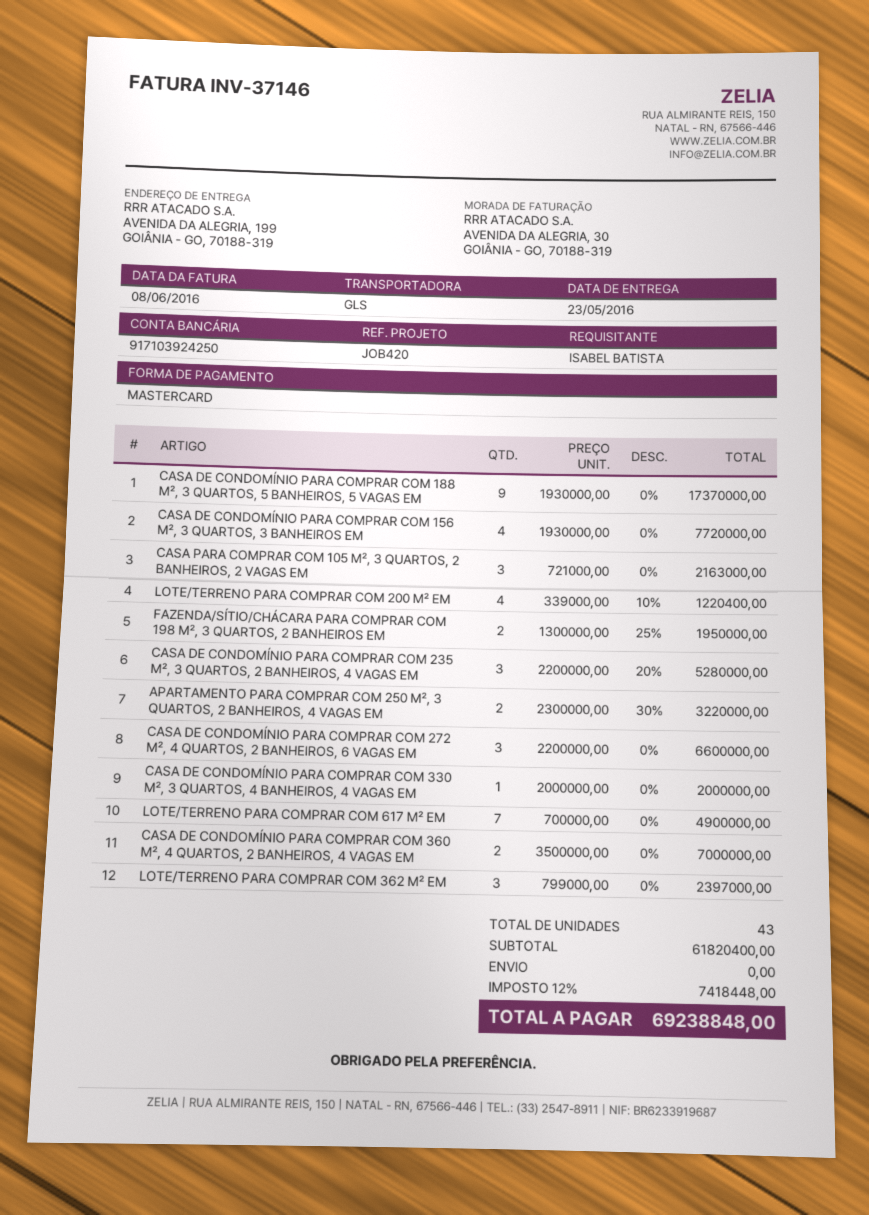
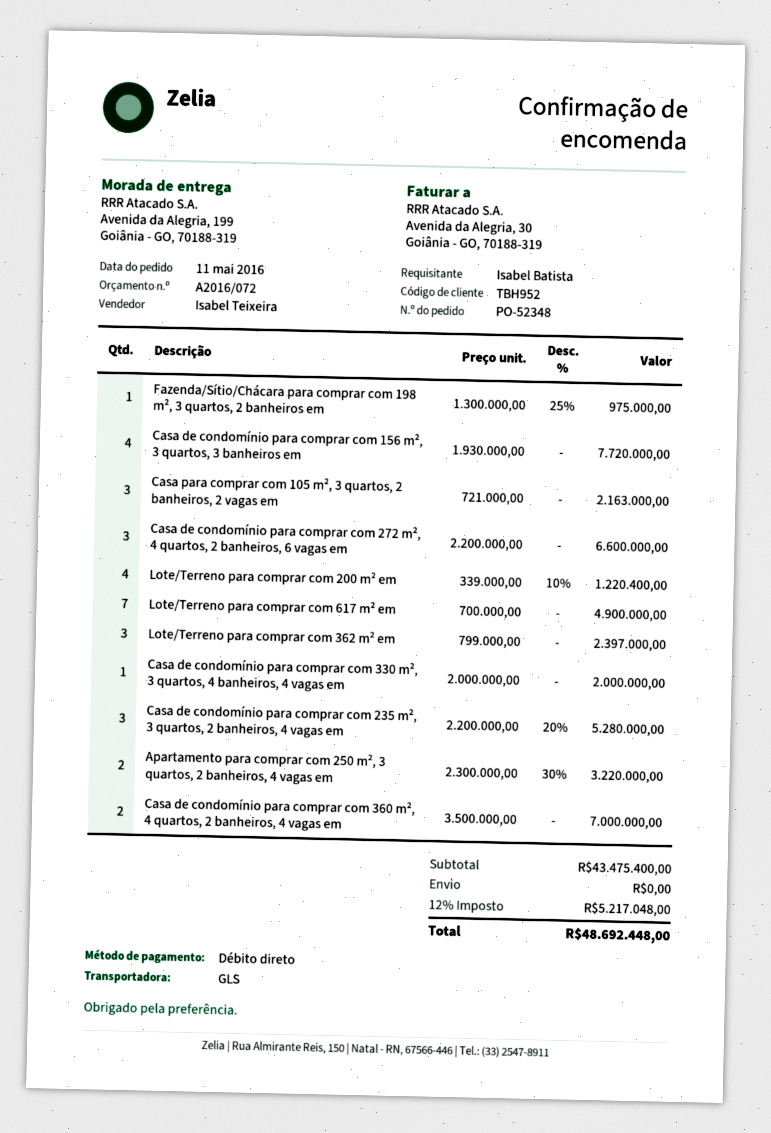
payment method: Mastercard -> direct debit
CASA DE CONDOMÍNIO PARA COMPRAR COM 188 M², 3 QUARTOS, 5 BANHEIROS, 5 VAGAS EM: 9 x 1930000.00 = 17370000.00 -> none
FAZENDA/SÍTIO/CHÁCARA PARA COMPRAR COM 198 M², 3 QUARTOS, 2 BANHEIROS EM: 2 x 1300000.00 - 25% = 1950000.00 -> 1 x 1300000.00 - 25% = 975000.00
subtotal: 61820400.00 -> 43475400.00
tax: 12% = 7418448.00 -> 12% = 5217048.00
total: 69238848.00 -> 48692448.00

